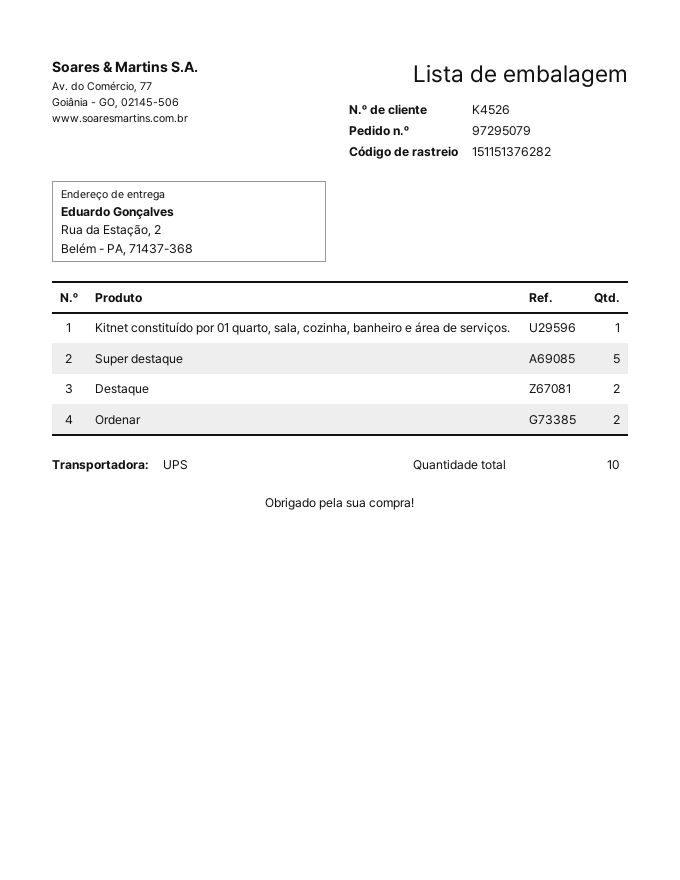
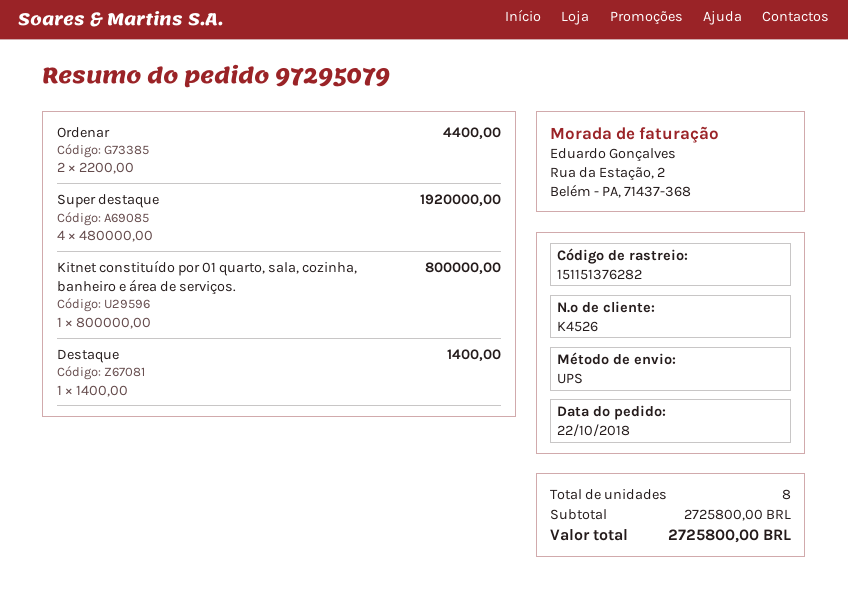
Super destaque: 5 -> 4
Destaque: 2 -> 1
total quantity: 10 -> 8

